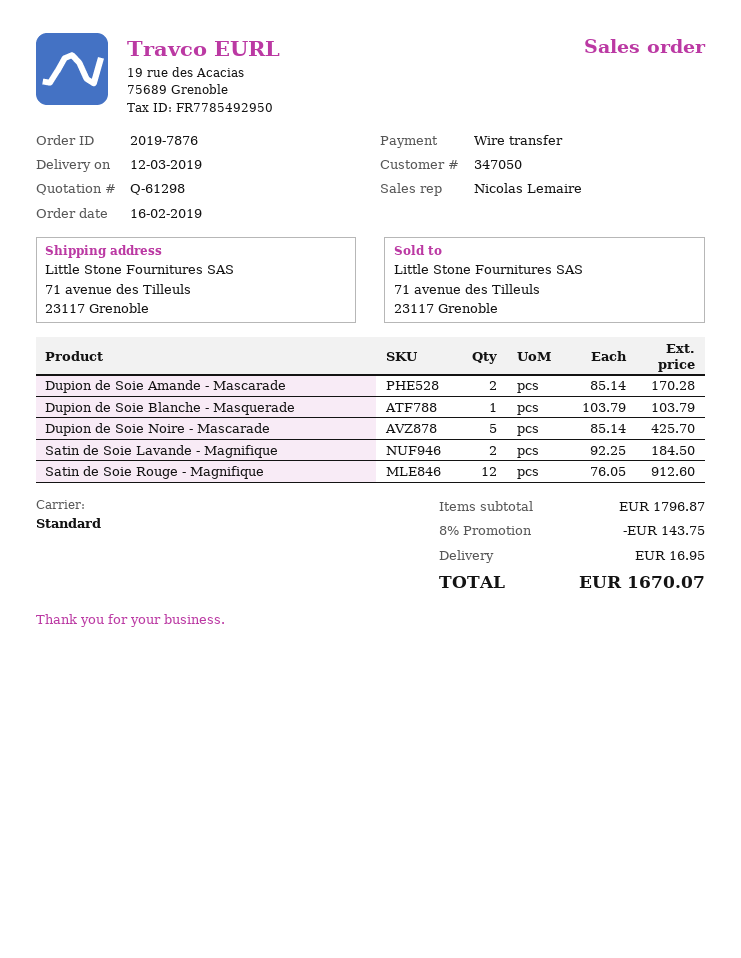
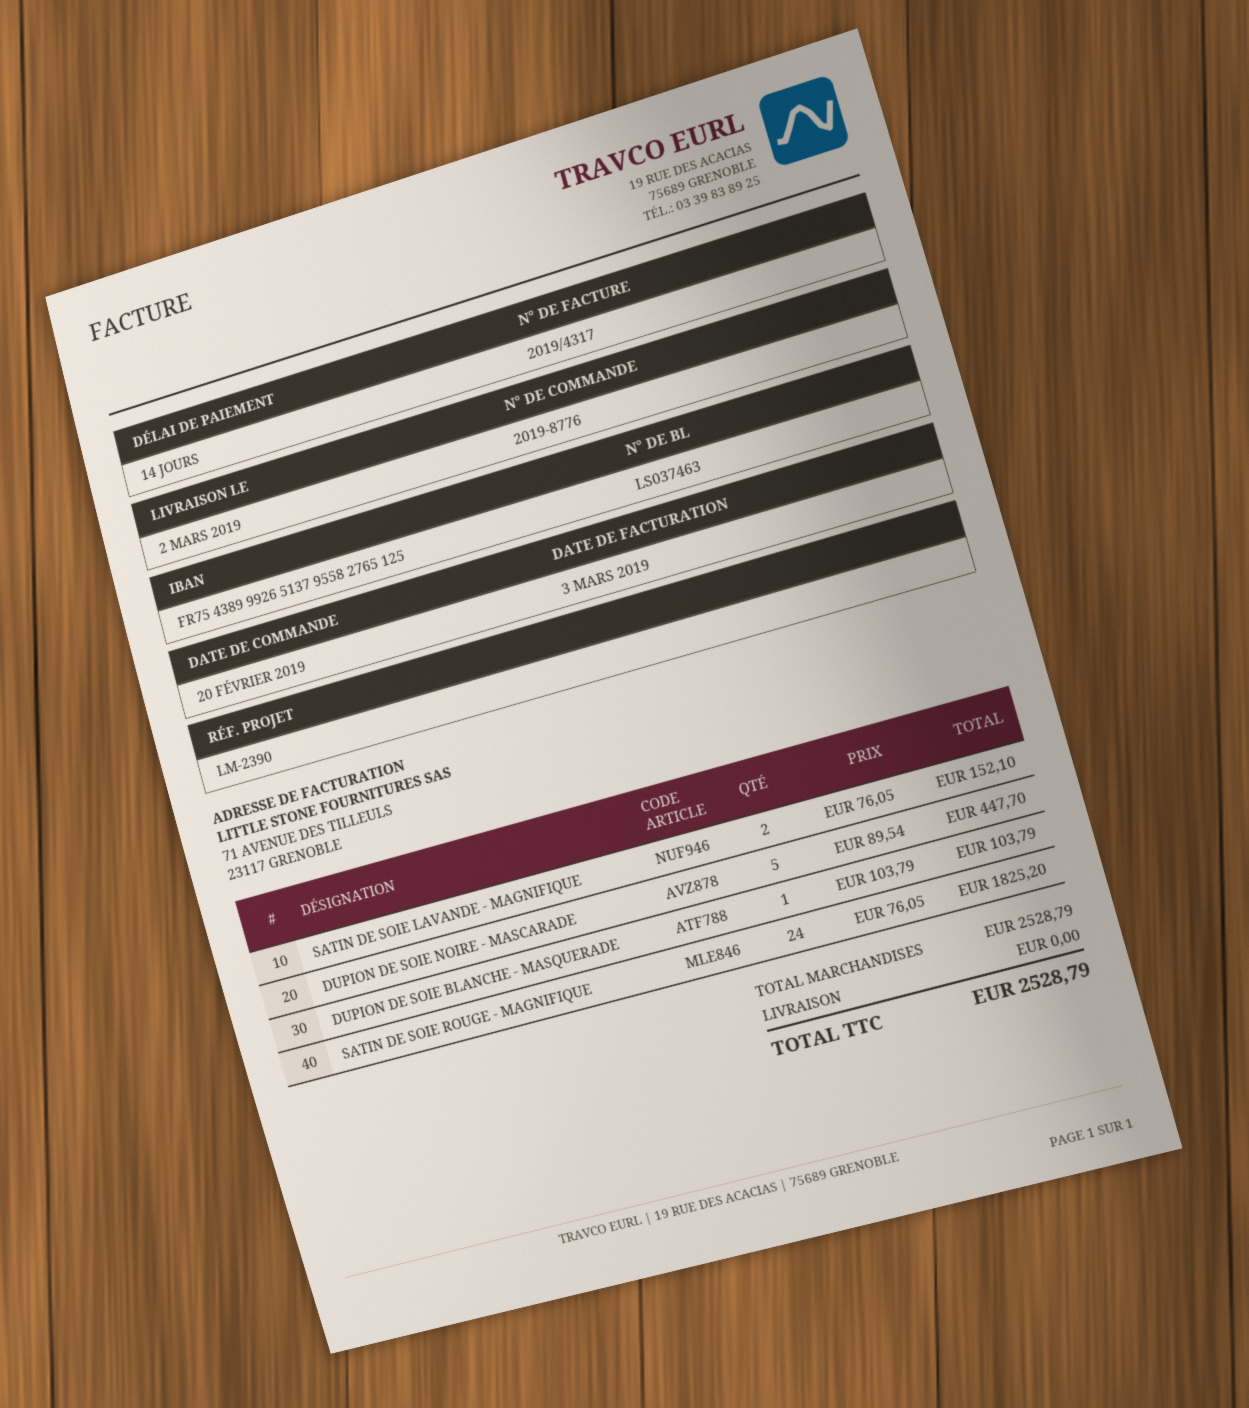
order number: 2019-7876 -> 2019-8776
order date: 2019-02-16 -> 2019-02-20
delivery date: 2019-03-12 -> 2019-03-02
Dupion de Soie Amande - Mascarade: 2 x 85.14 = 170.28 -> none
Dupion de Soie Noire - Mascarade: 5 x 85.14 = 425.70 -> 5 x 89.54 = 447.70
Satin de Soie Lavande - Magnifique: 2 x 92.25 = 184.50 -> 2 x 76.05 = 152.10
Satin de Soie Rouge - Magnifique: 12 x 76.05 = 912.60 -> 24 x 76.05 = 1825.20
subtotal: 1796.87 -> 2528.79
discount: 8% = 143.75 -> none
shipping: 16.95 -> 0.00
total: 1670.07 -> 2528.79

